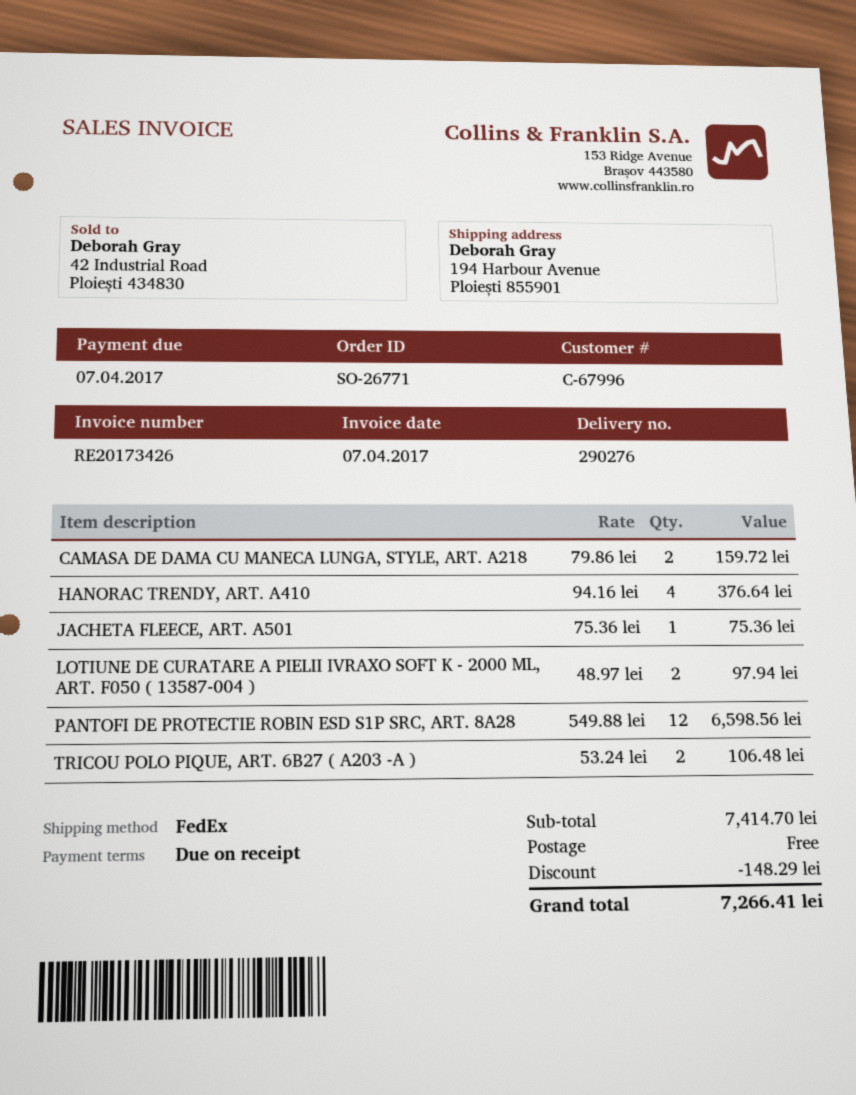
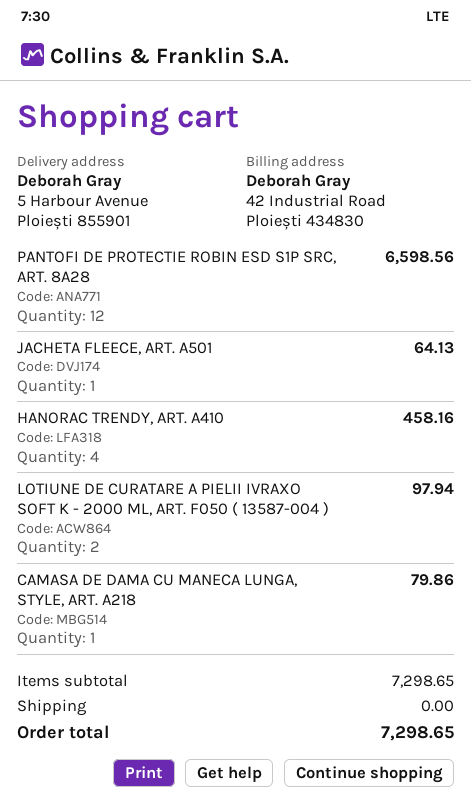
ship to: 194 Harbour Avenue, Ploiești 855901 -> 5 Harbour Avenue, Ploiești 855901
CAMASA DE DAMA CU MANECA LUNGA, STYLE, ART. A218: 2 for 159.72 -> 1 for 79.86
HANORAC TRENDY, ART. A410: 4 for 376.64 -> 4 for 458.16
JACHETA FLEECE, ART. A501: 1 for 75.36 -> 1 for 64.13
TRICOU POLO PIQUE, ART. 6B27 ( A203 -A ): 2 for 106.48 -> none
subtotal: 7414.70 -> 7298.65
discount: 148.29 -> none
total: 7266.41 -> 7298.65

